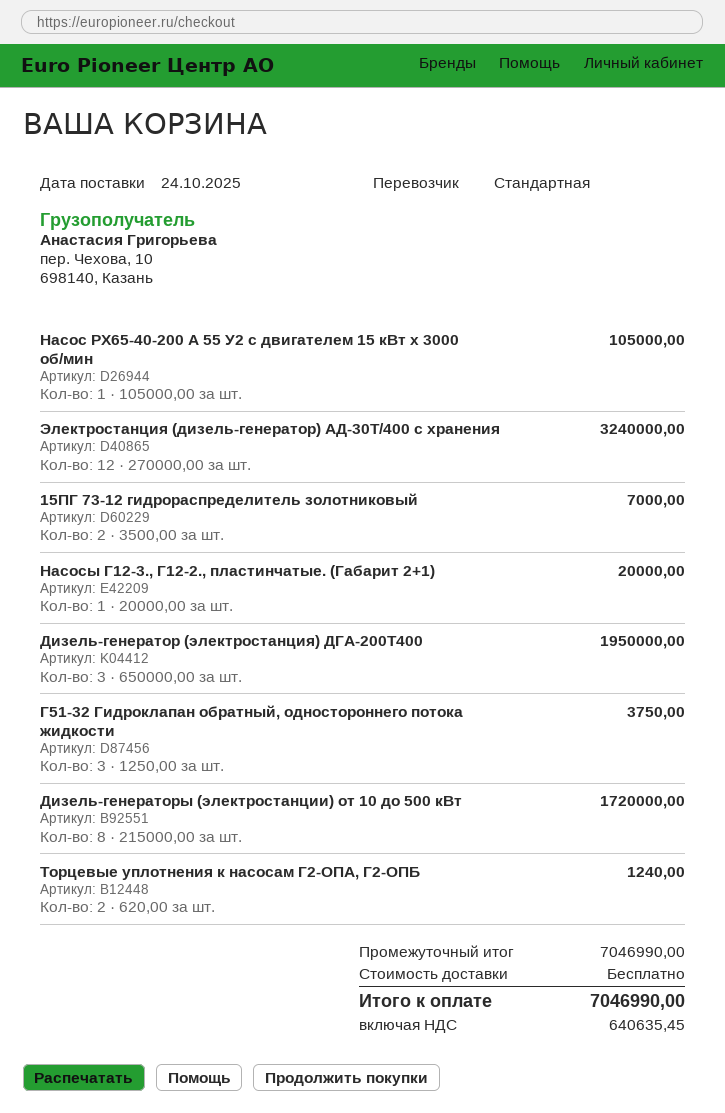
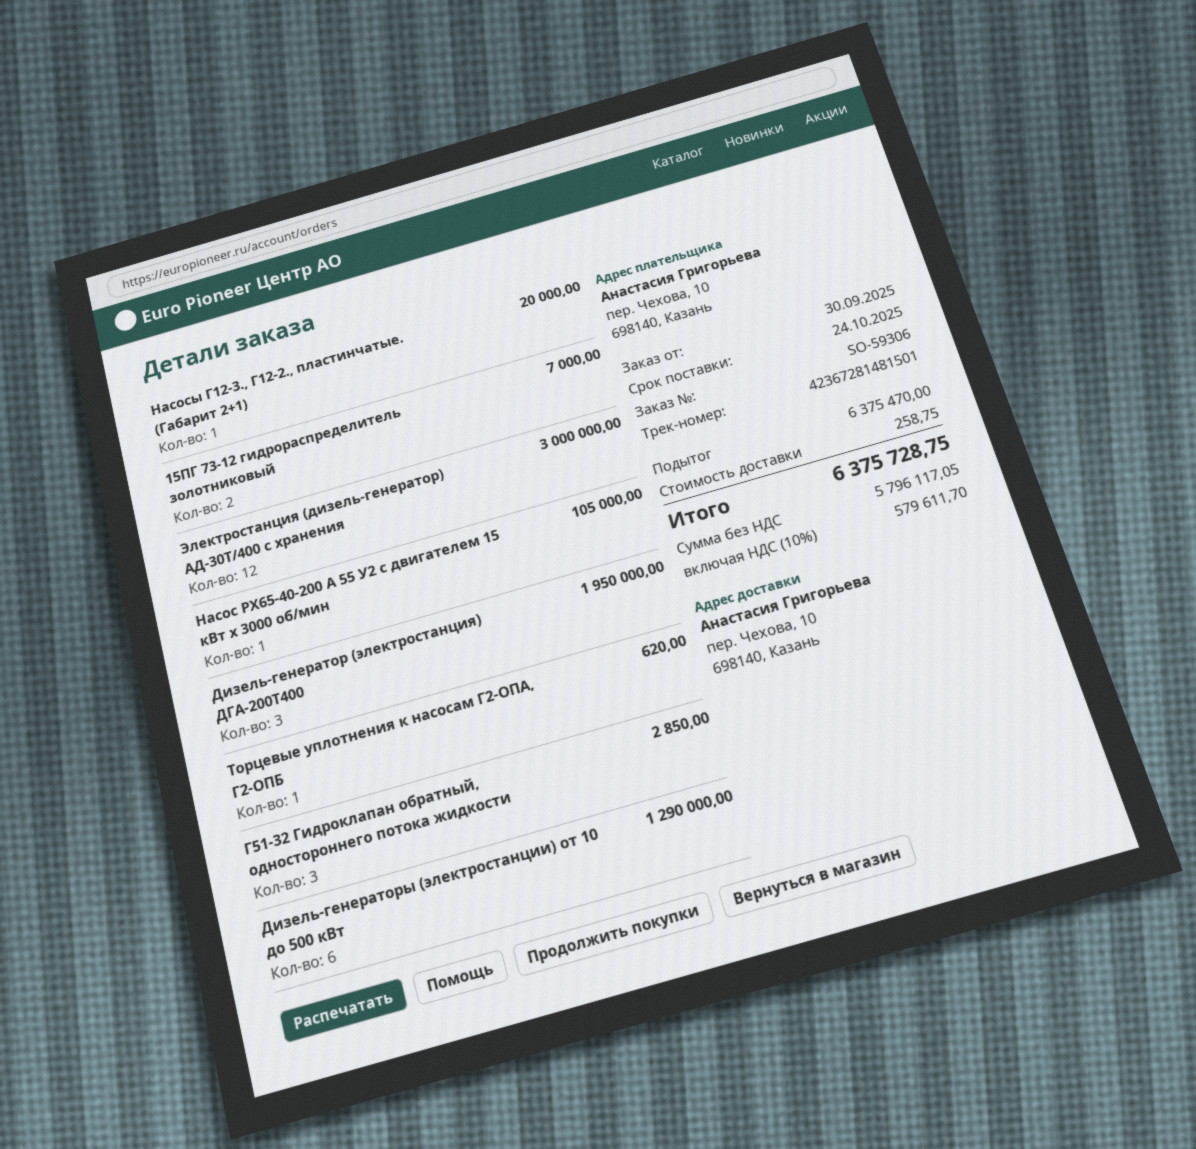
Электростанция (дизель-генератор) АД-30Т/400 с хранения: 12 for 3240000.00 -> 12 for 3000000.00
Г51-32 Гидроклапан обратный, одностороннего потока жидкости: 3 for 3750.00 -> 3 for 2850.00
Дизель-генераторы (электростанции) от 10 до 500 кВт: 8 for 1720000.00 -> 6 for 1290000.00
Торцевые уплотнения к насосам Г2-ОПА, Г2-ОПБ: 2 for 1240.00 -> 1 for 620.00
subtotal: 7046990.00 -> 6375470.00
shipping: 0.00 -> 258.75
tax: 640635.45 -> 579611.70
total: 7046990.00 -> 6375728.75

